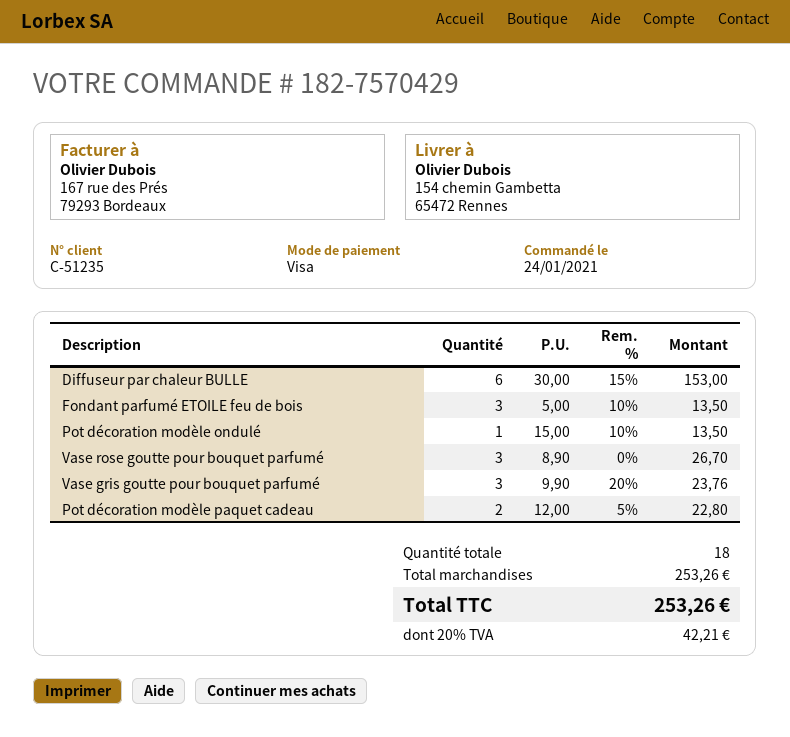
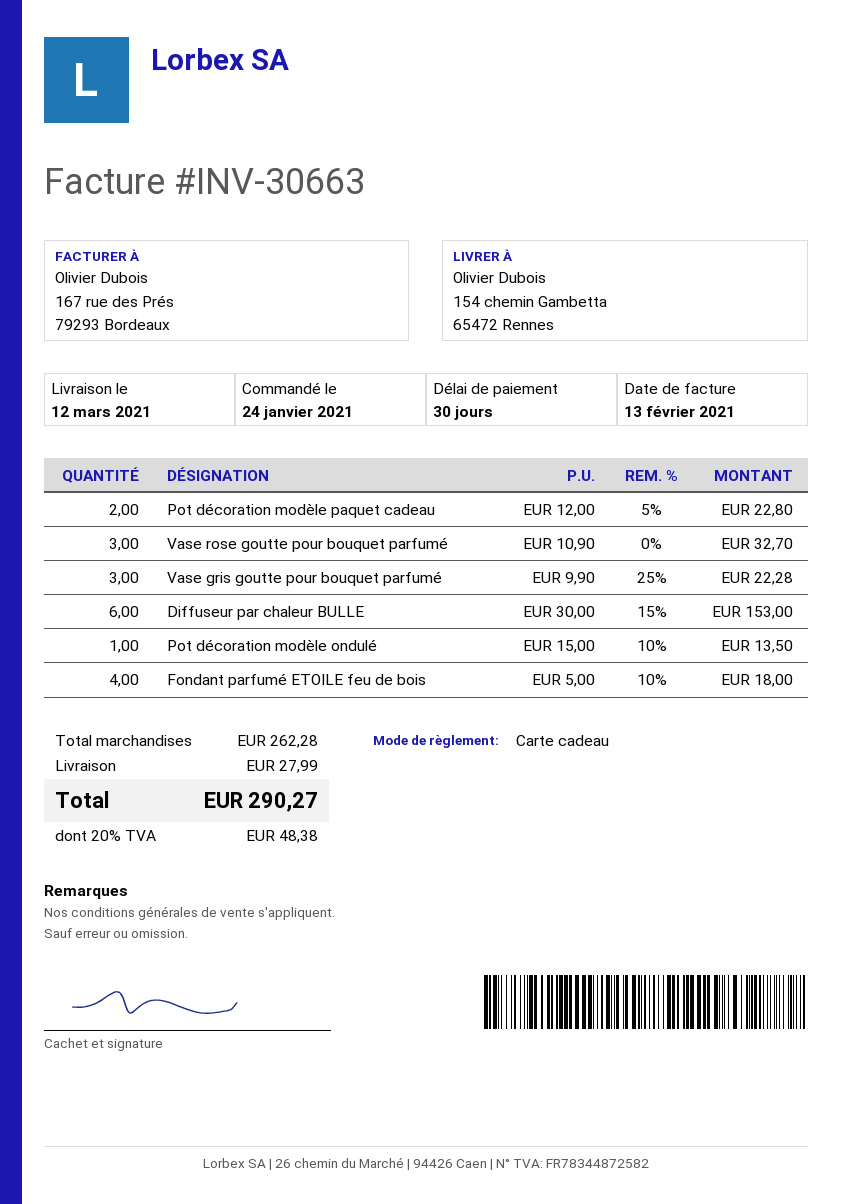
payment method: Visa -> gift card
Fondant parfumé ETOILE feu de bois: 3 x 5.00 - 10% = 13.50 -> 4 x 5.00 - 10% = 18.00
Vase rose goutte pour bouquet parfumé: 3 x 8.90 = 26.70 -> 3 x 10.90 = 32.70
Vase gris goutte pour bouquet parfumé: 3 x 9.90 - 20% = 23.76 -> 3 x 9.90 - 25% = 22.28
subtotal: 253.26 -> 262.28
shipping: none -> 27.99
tax: 20% = 42.21 -> 20% = 48.38
total: 253.26 -> 290.27

